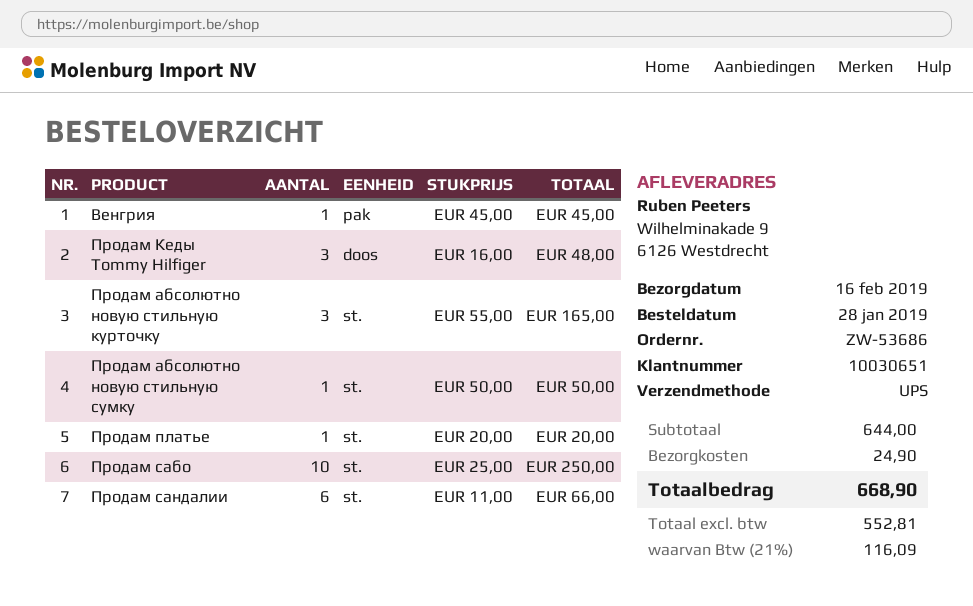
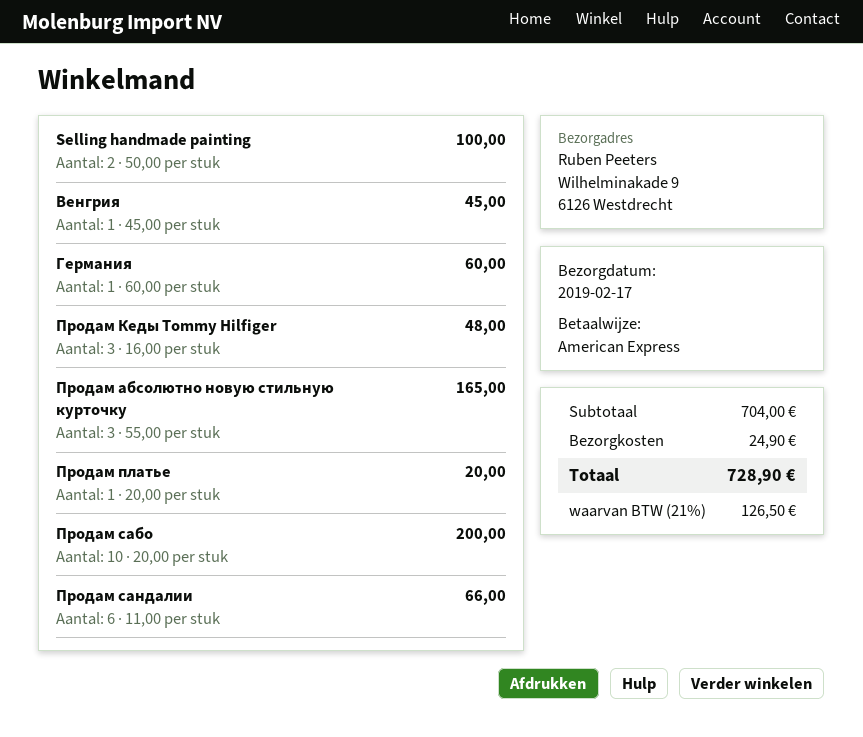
delivery date: 2019-02-16 -> 2019-02-17
Продам абсолютно новую стильную сумку: 1 x 50.00 = 50.00 -> none
Продам сабо: 10 x 25.00 = 250.00 -> 10 x 20.00 = 200.00
Selling handmade painting: none -> 2 x 50.00 = 100.00
Германия: none -> 1 x 60.00 = 60.00
subtotal: 644.00 -> 704.00
tax: 21% = 116.09 -> 21% = 126.50
total: 668.90 -> 728.90

